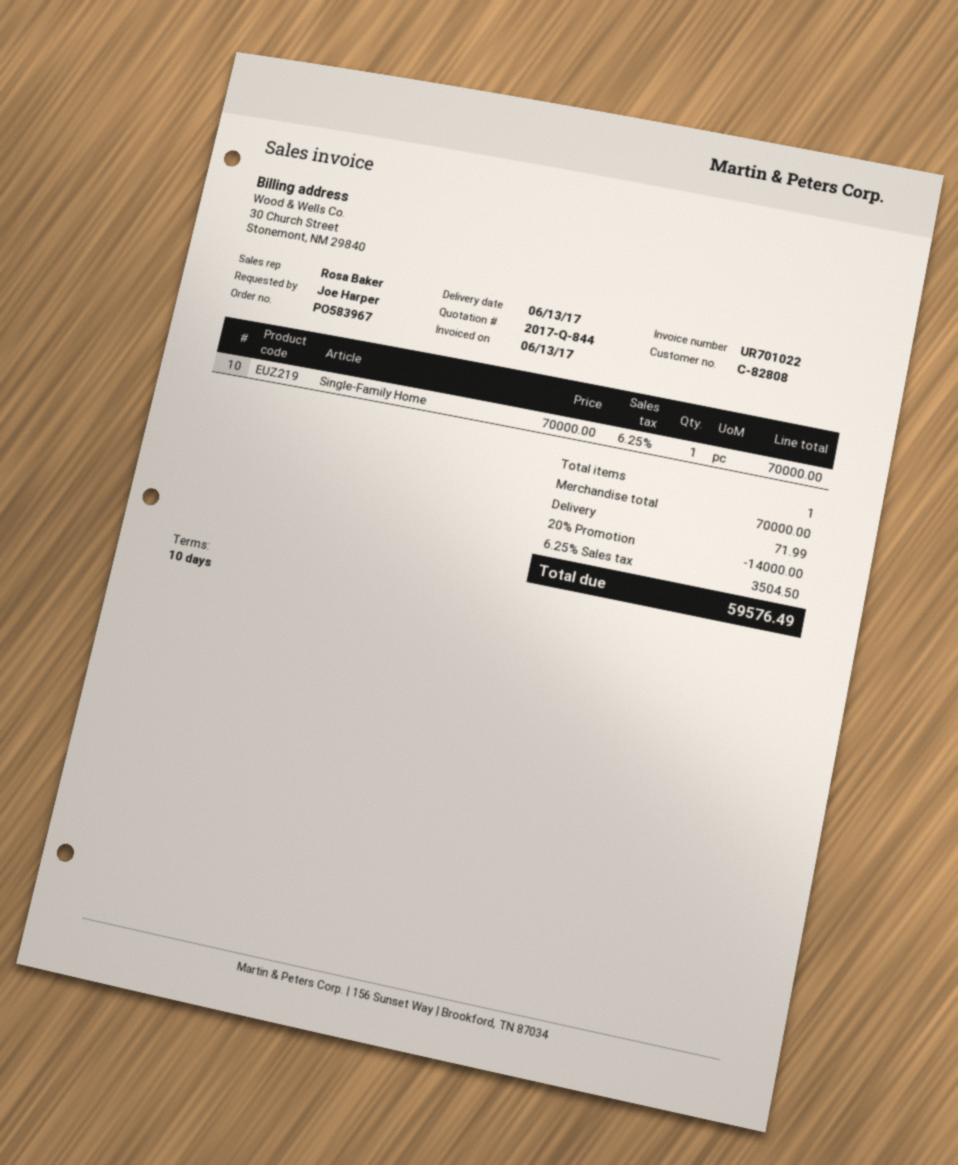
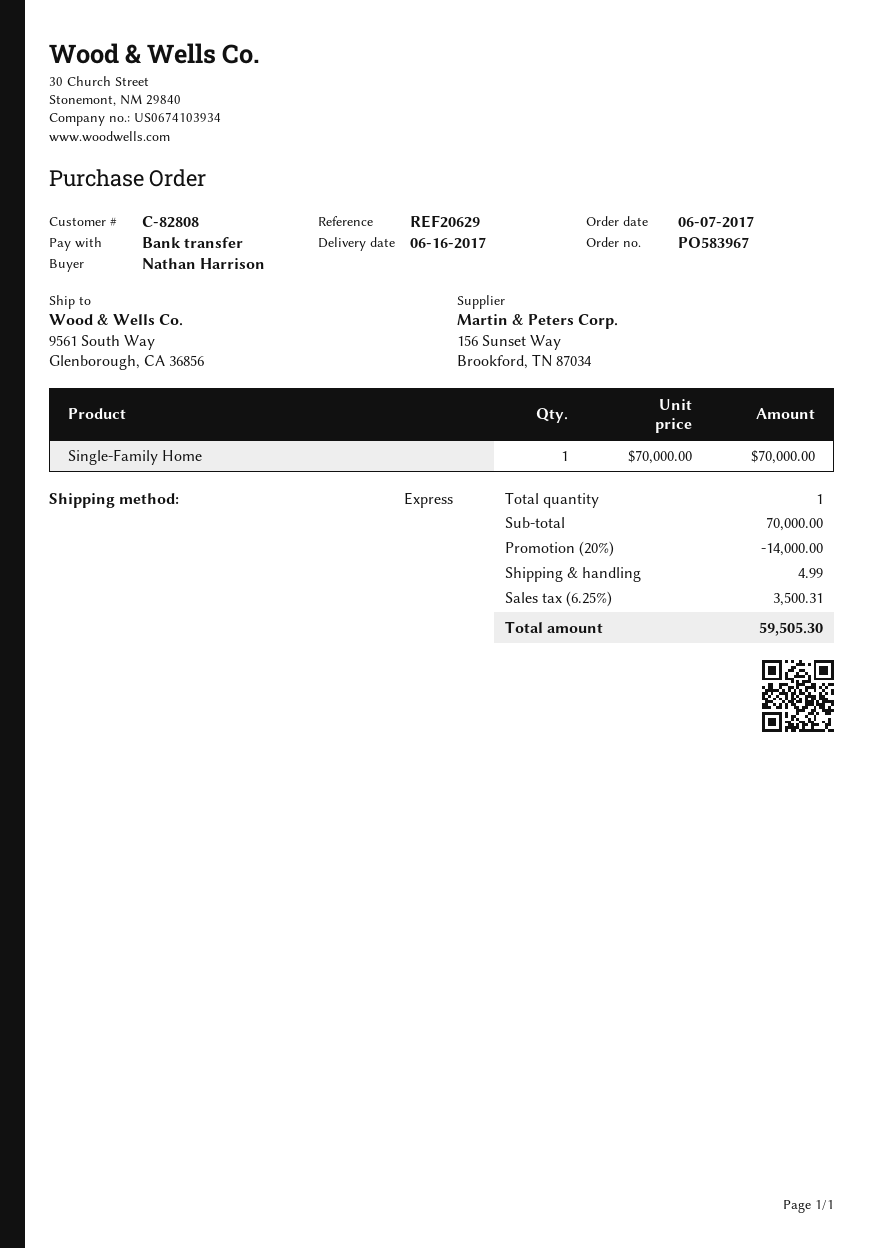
delivery date: 2017-06-13 -> 2017-06-16
ordered by: Joe Harper -> Nathan Harrison
shipping: 71.99 -> 4.99
tax: 6.25% = 3504.50 -> 6.25% = 3500.31
total: 59576.49 -> 59505.30

